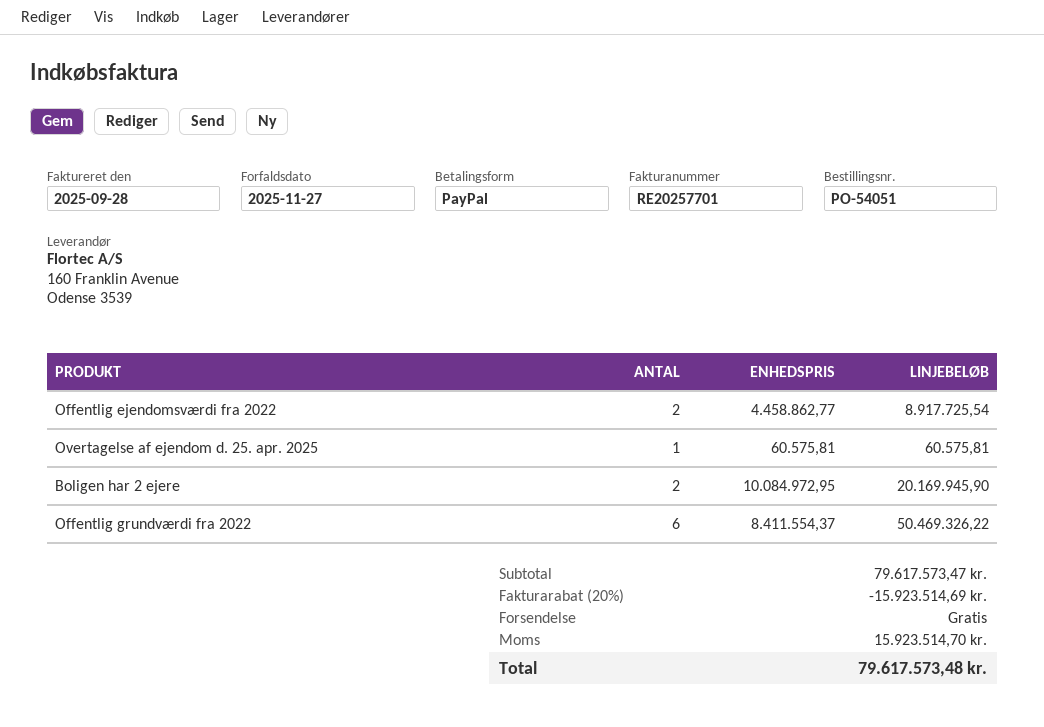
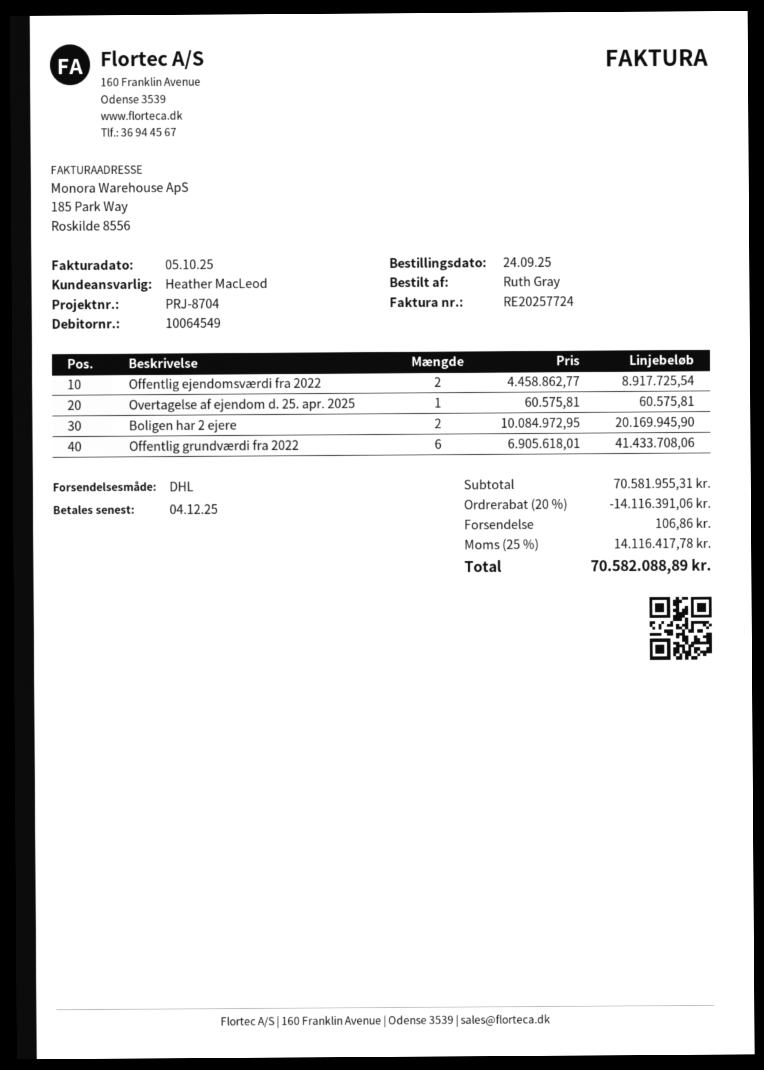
invoice number: RE20257701 -> RE20257724
invoice date: 2025-09-28 -> 2025-10-05
due date: 2025-11-27 -> 2025-12-04
Offentlig grundværdi fra 2022: 6 x 8411554.37 = 50469326.22 -> 6 x 6905618.01 = 41433708.06
subtotal: 79617573.47 -> 70581955.31
discount: 20% = 15923514.69 -> 20% = 14116391.06
shipping: 0.00 -> 106.86
tax: 15923514.70 -> 14116417.78
total: 79617573.48 -> 70582088.89

